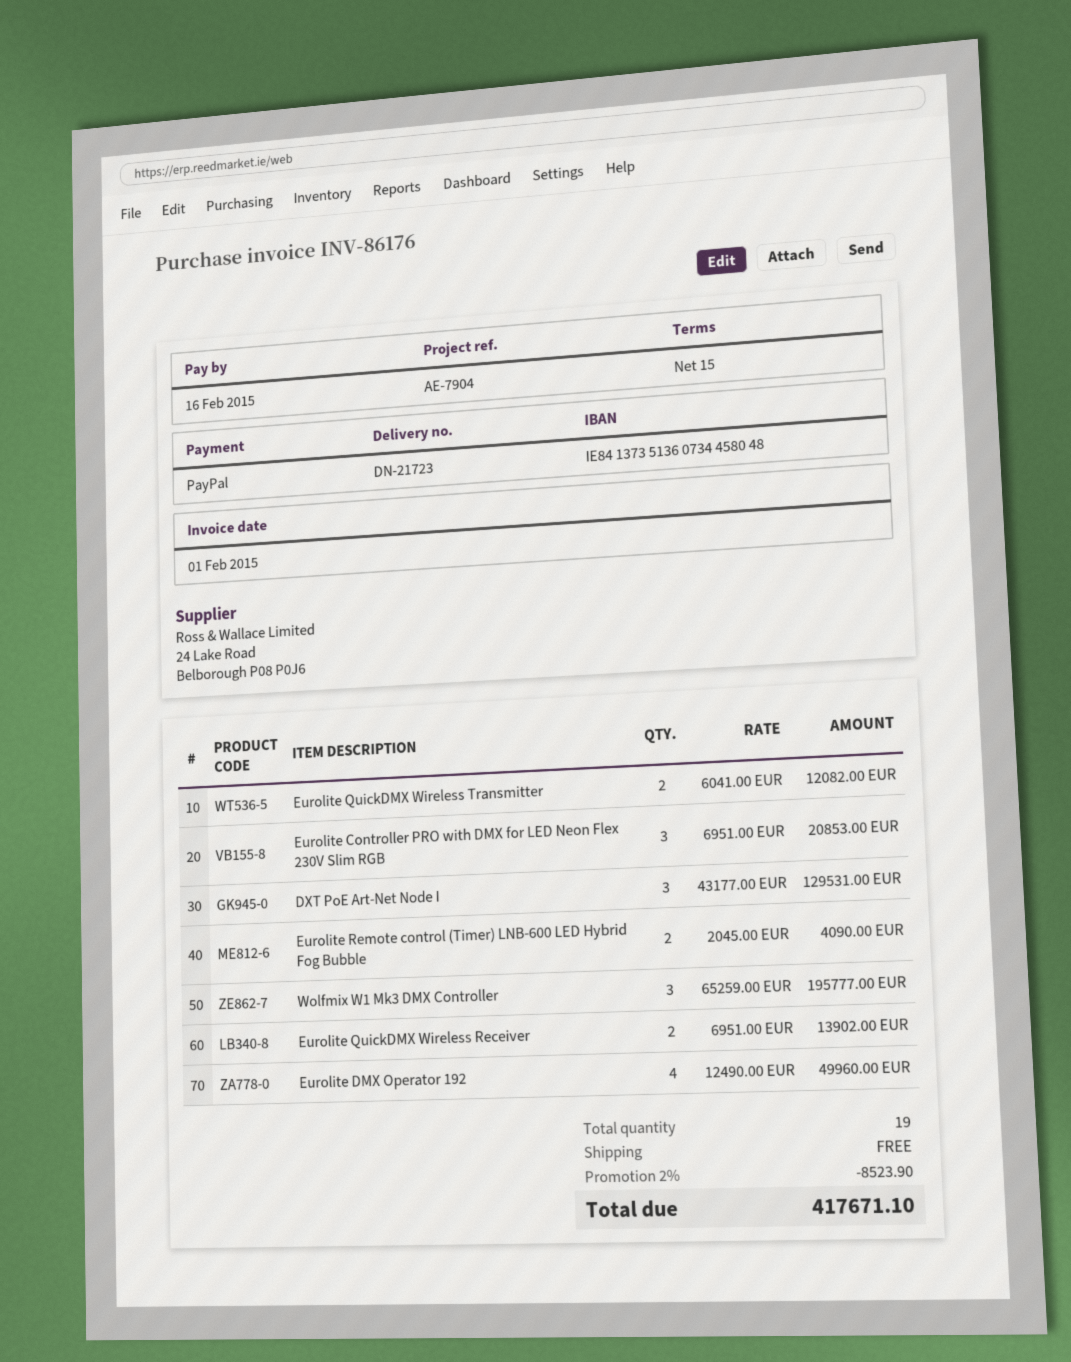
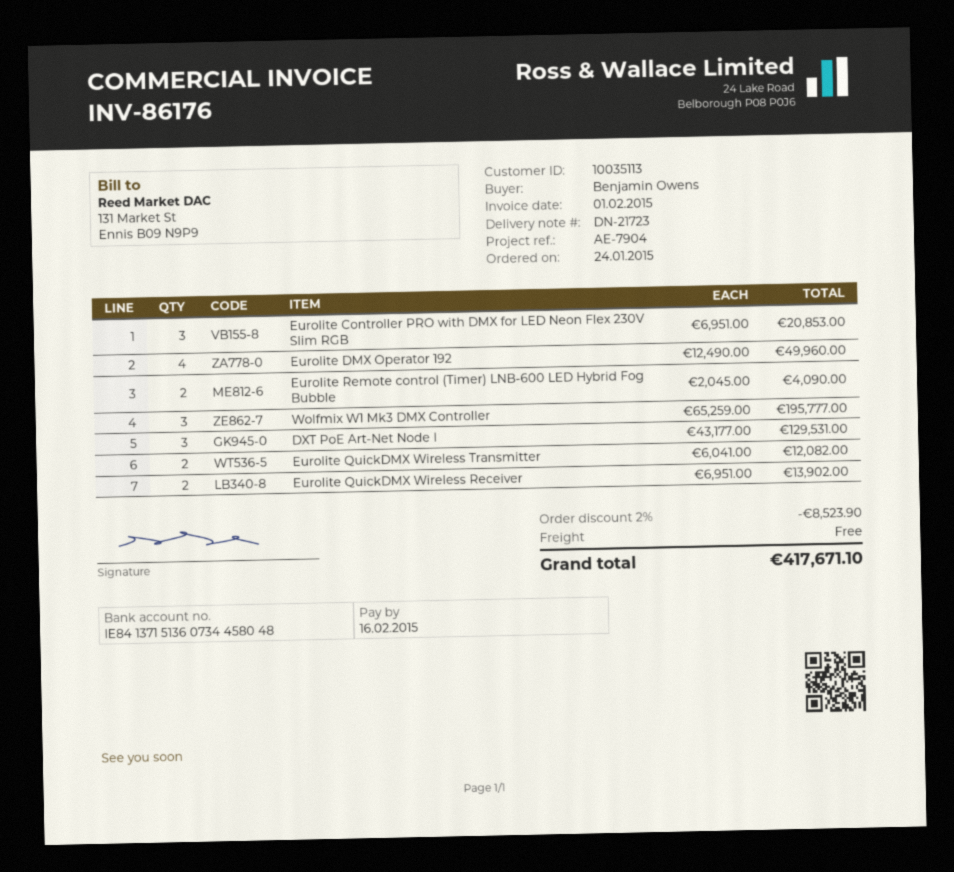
bank account: IE84137351360734458048 -> IE84137151360734458048

